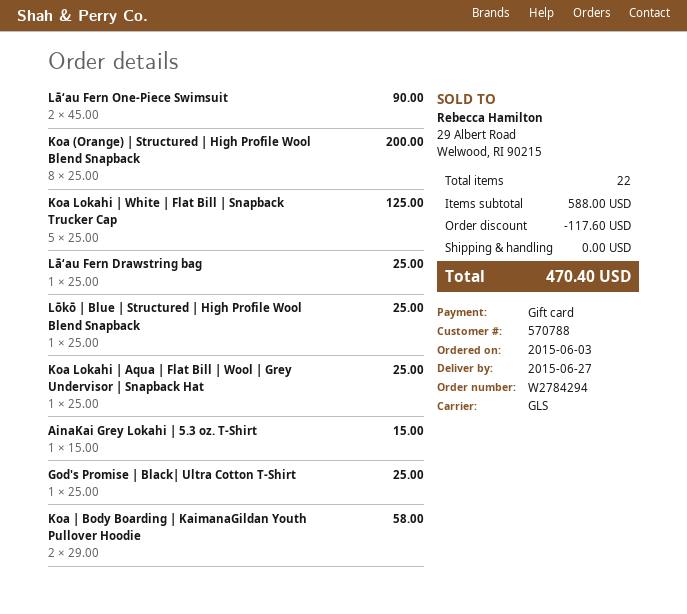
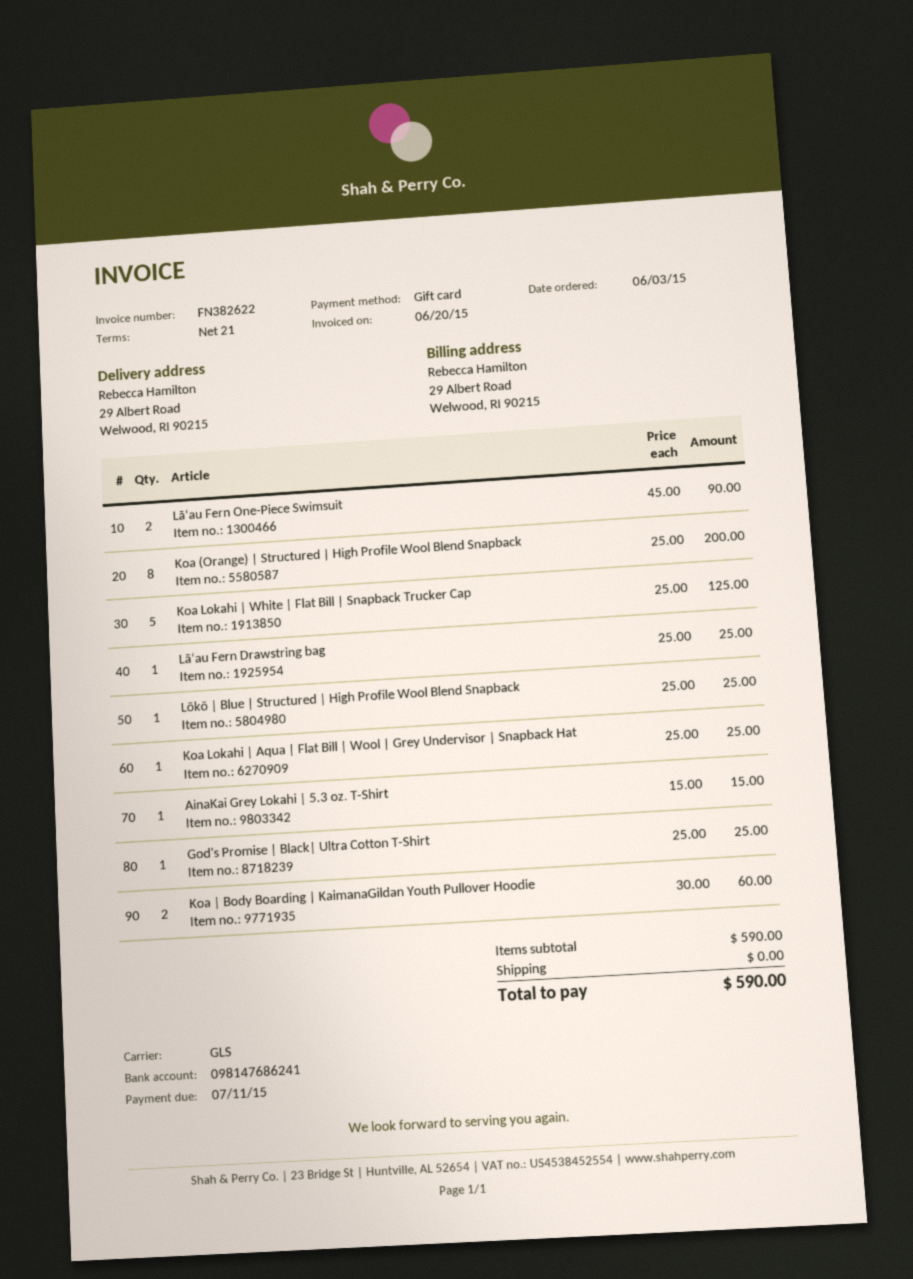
Koa | Body Boarding | KaimanaGildan Youth Pullover Hoodie: 2 x 29.00 = 58.00 -> 2 x 30.00 = 60.00
subtotal: 588.00 -> 590.00
discount: 117.60 -> none
total: 470.40 -> 590.00

